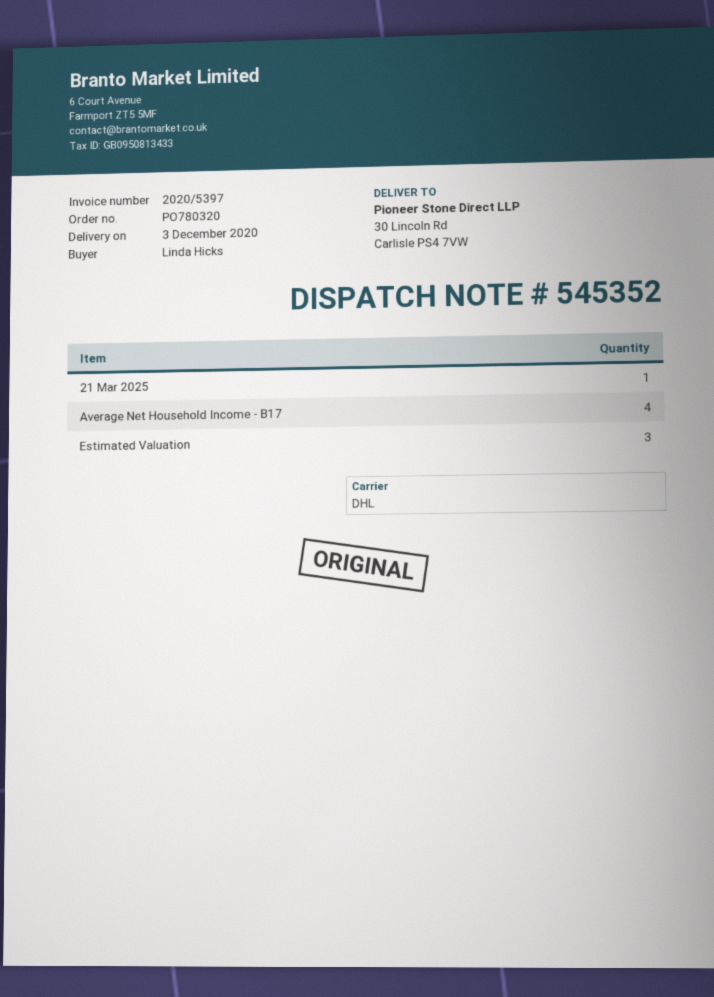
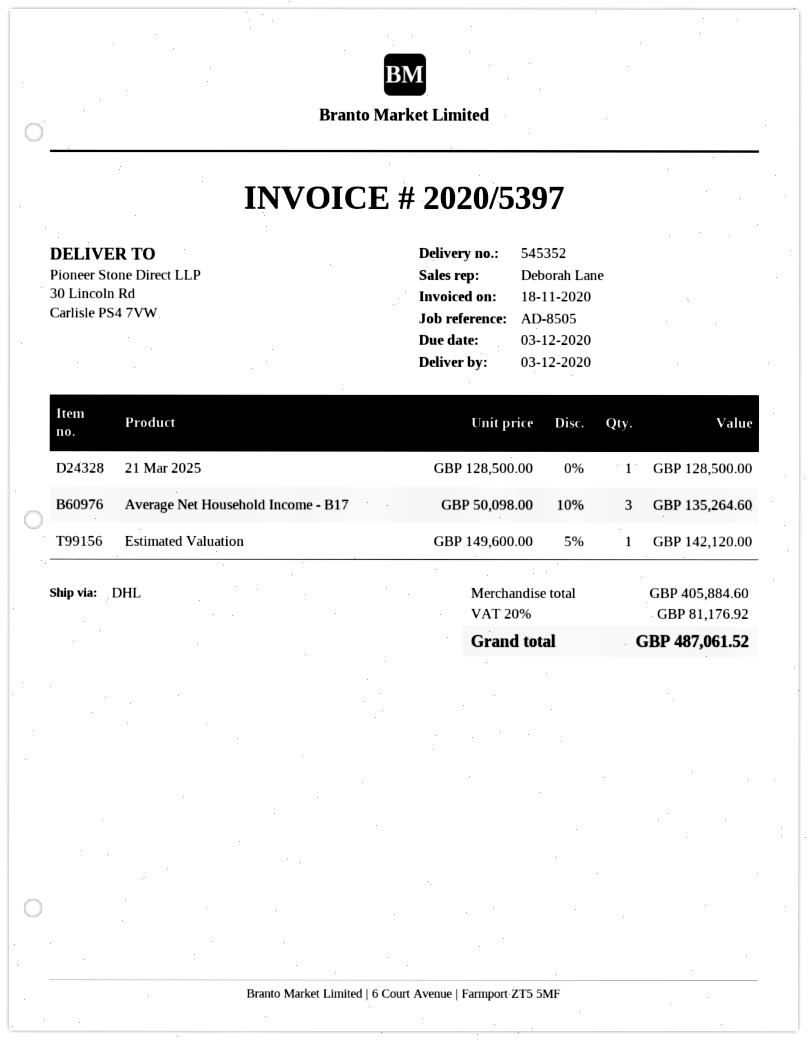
Average Net Household Income - B17: 4 -> 3
Estimated Valuation: 3 -> 1

